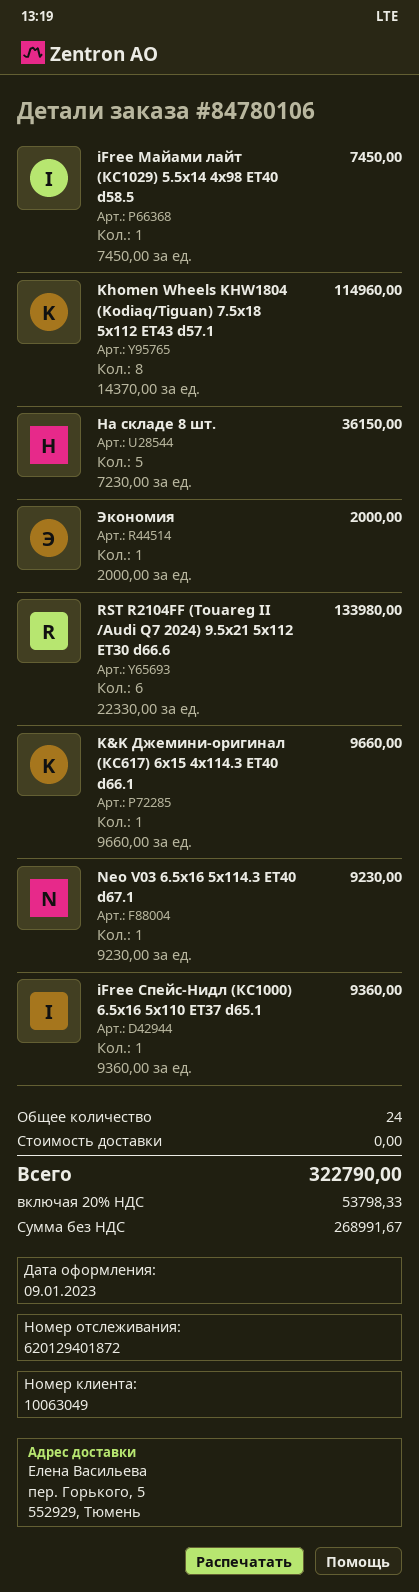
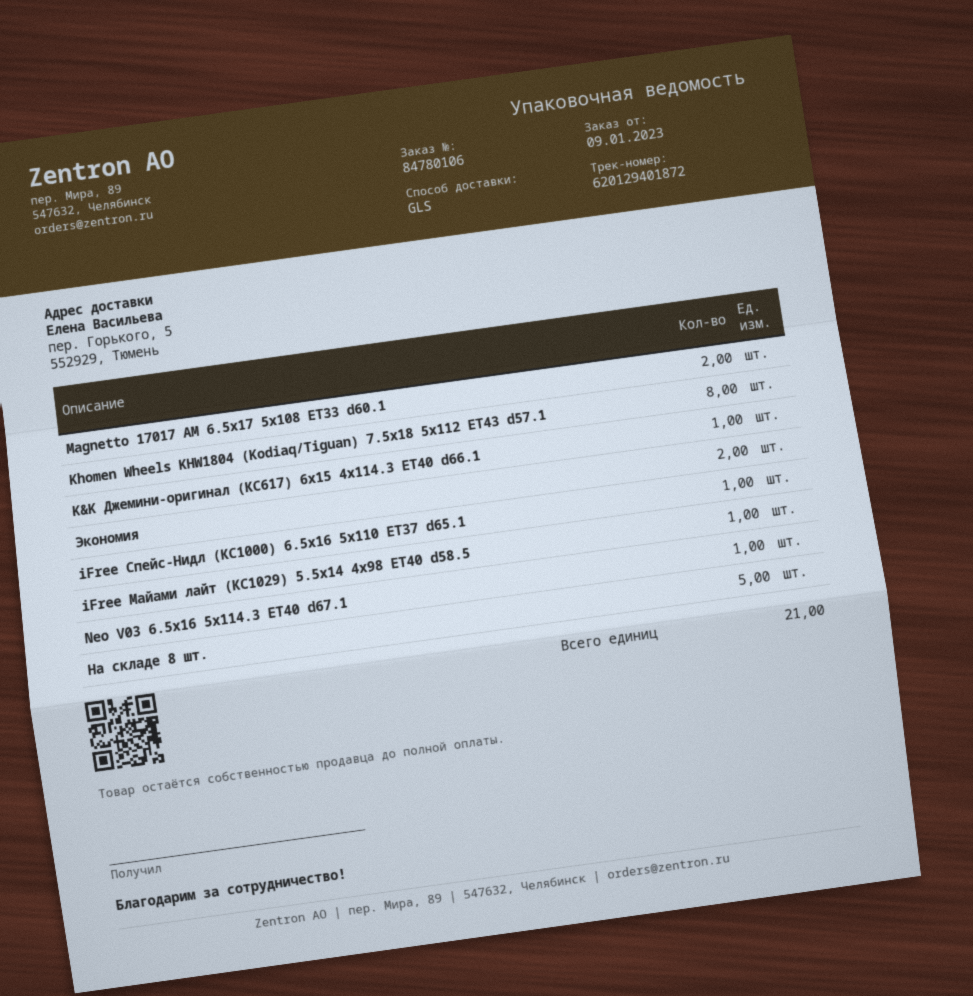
Экономия: 1 -> 2
RST R2104FF (Touareg II /Audi Q7 2024) 9.5x21 5x112 ET30 d66.6: 6 -> none
Magnetto 17017 AM 6.5x17 5x108 ET33 d60.1: none -> 2
total quantity: 24 -> 21

